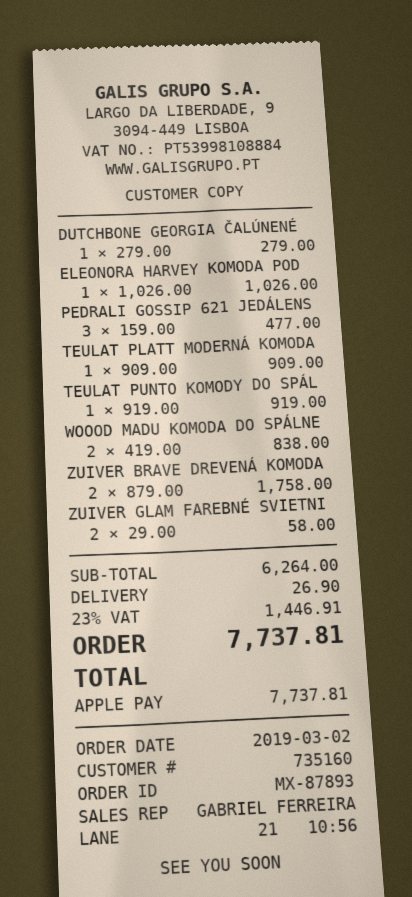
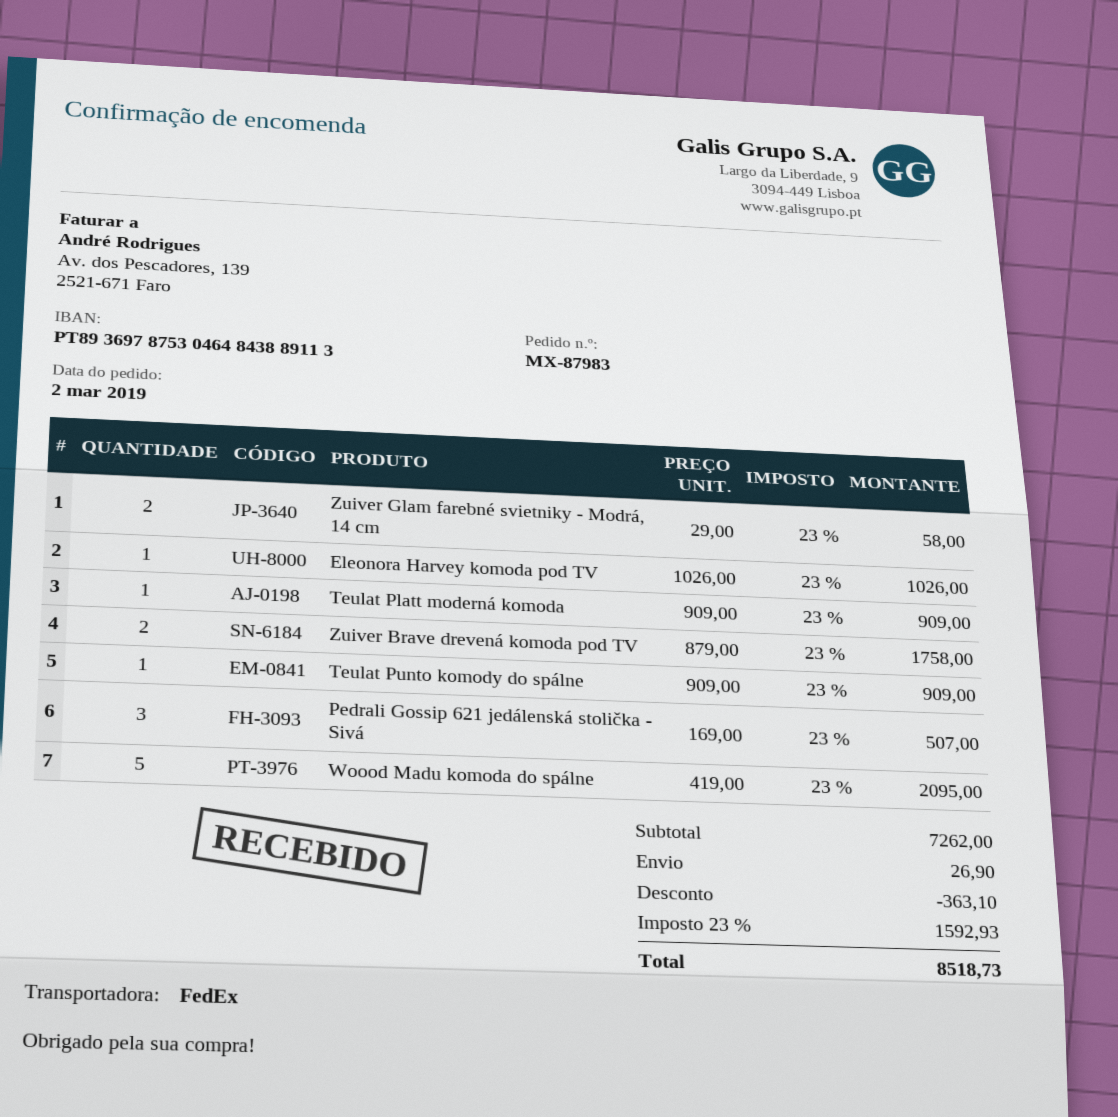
order number: MX-87893 -> MX-87983
DUTCHBONE GEORGIA ČALÚNENÉ: 1 x 279.00 = 279.00 -> none
PEDRALI GOSSIP 621 JEDÁLENS: 3 x 159.00 = 477.00 -> 3 x 169.00 = 507.00
TEULAT PUNTO KOMODY DO SPÁL: 1 x 919.00 = 919.00 -> 1 x 909.00 = 909.00
WOOOD MADU KOMODA DO SPÁLNE: 2 x 419.00 = 838.00 -> 5 x 419.00 = 2095.00
subtotal: 6264.00 -> 7262.00
discount: none -> 363.10
tax: 23% = 1446.91 -> 23% = 1592.93
total: 7737.81 -> 8518.73

